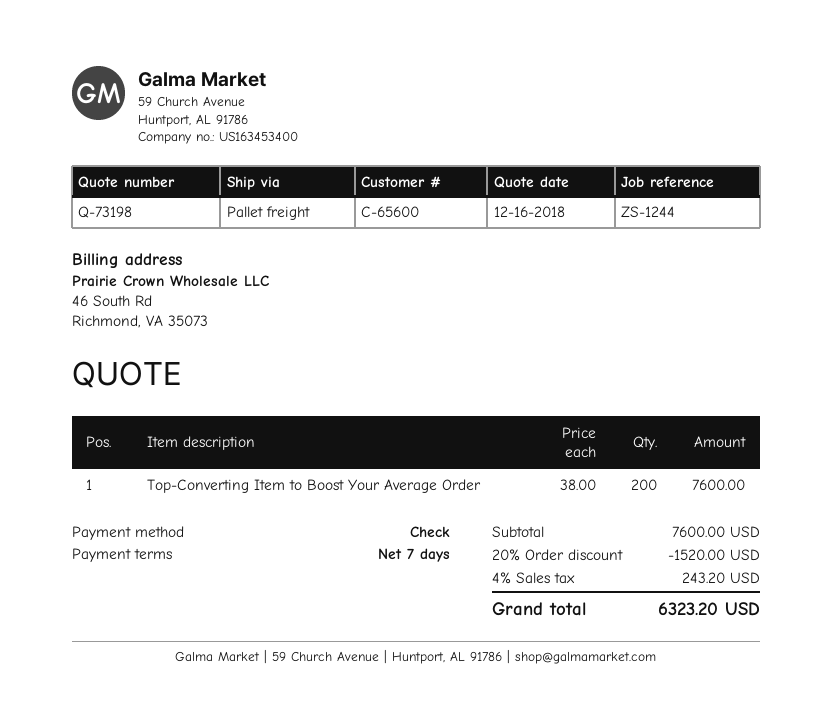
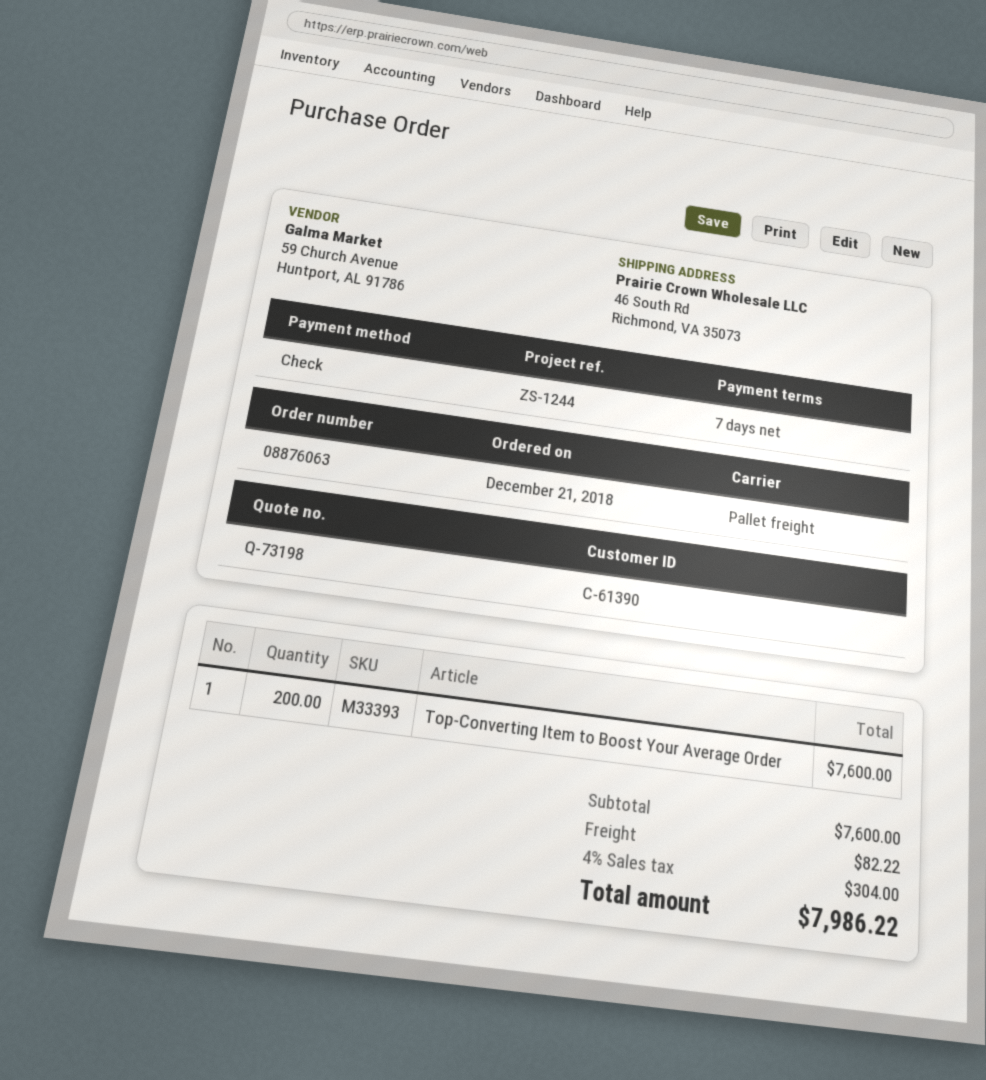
customer number: C-65600 -> C-61390
discount: 20% = 1520.00 -> none
shipping: none -> 82.22
tax: 4% = 243.20 -> 4% = 304.00
total: 6323.20 -> 7986.22

